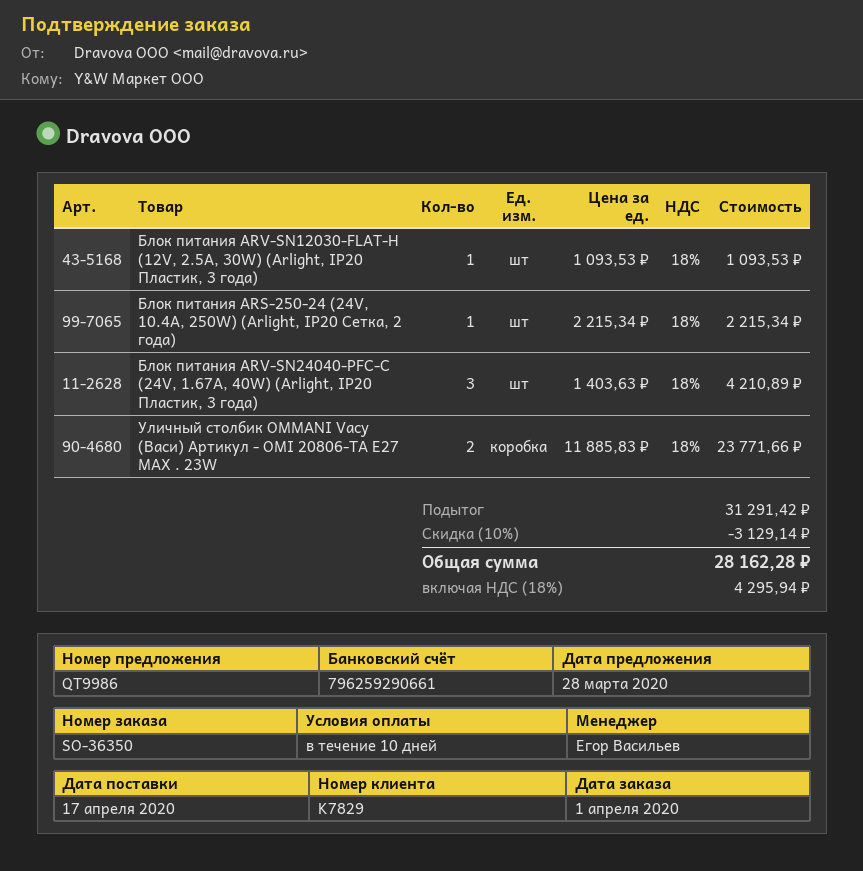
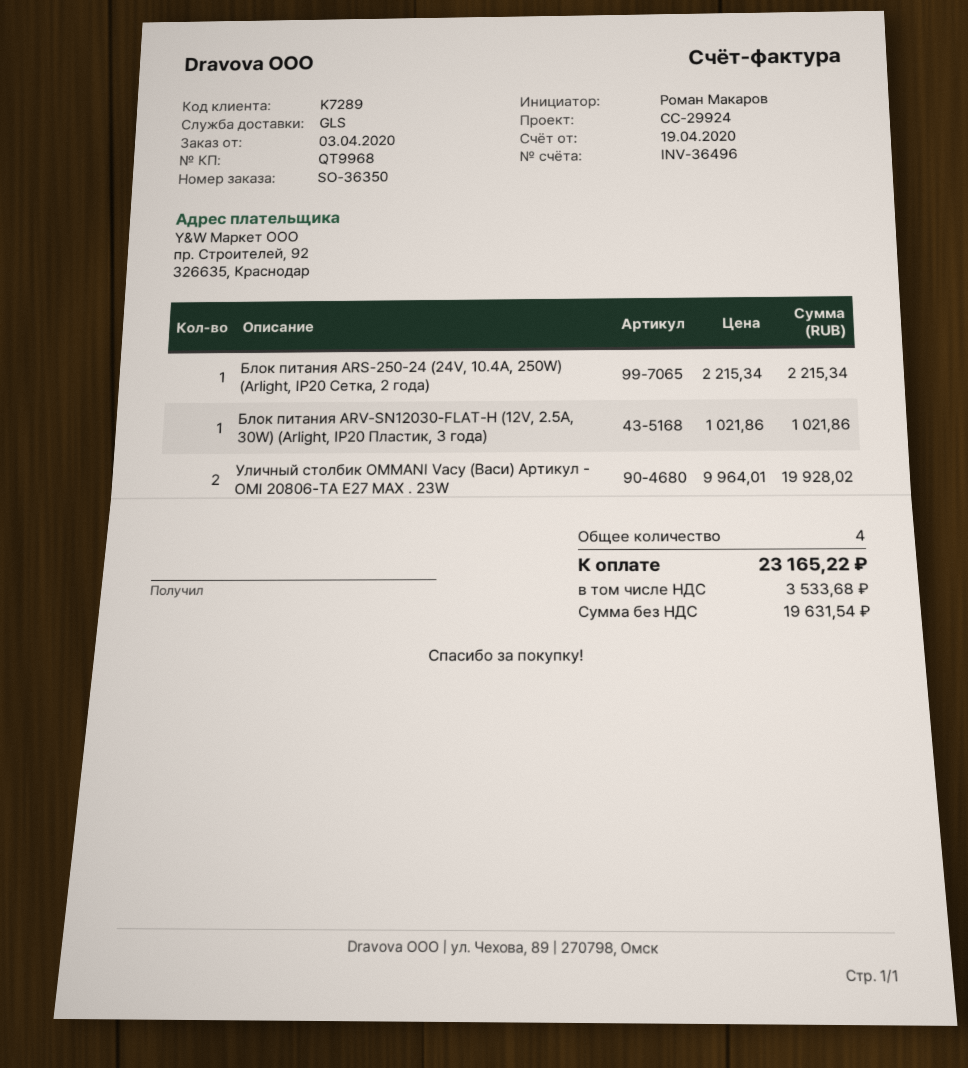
quote number: QT9986 -> QT9968
order date: 2020-04-01 -> 2020-04-03
customer number: K7829 -> K7289
Блок питания ARV-SN12030-FLAT-H (12V, 2.5A, 30W) (Arlight, IP20 Пластик, 3 года): 1 x 1093.53 = 1093.53 -> 1 x 1021.86 = 1021.86
Блок питания ARV-SN24040-PFC-C (24V, 1.67A, 40W) (Arlight, IP20 Пластик, 3 года): 3 x 1403.63 = 4210.89 -> none
Уличный столбик OMMANI Vacy (Васи) Артикул - OMI 20806-TA E27 MAX . 23W: 2 x 11885.83 = 23771.66 -> 2 x 9964.01 = 19928.02
discount: 10% = 3129.14 -> none
tax: 4295.94 -> 3533.68
total: 28162.28 -> 23165.22

